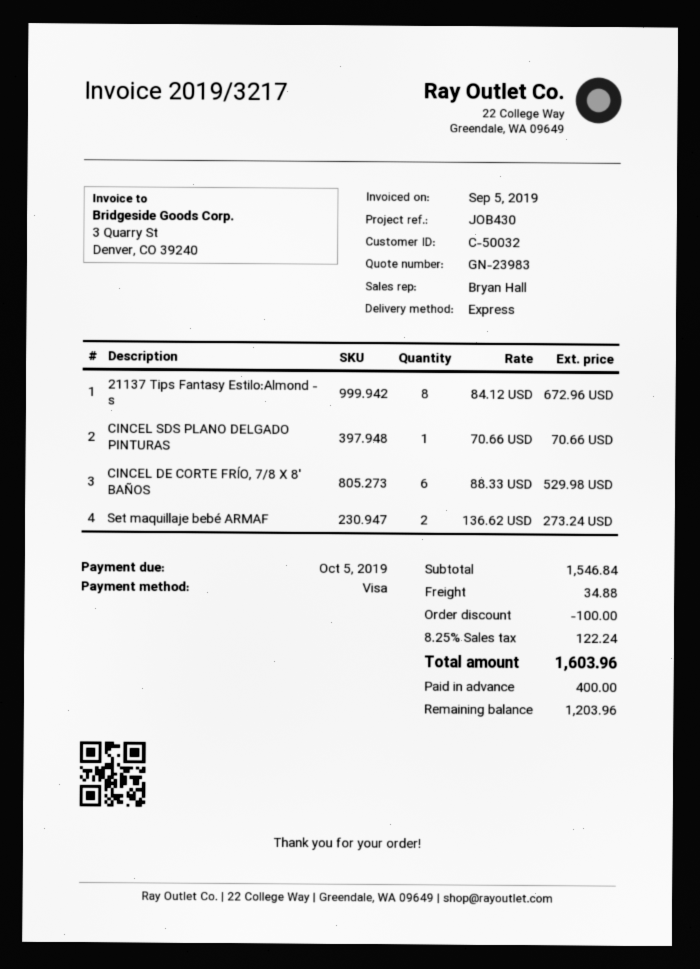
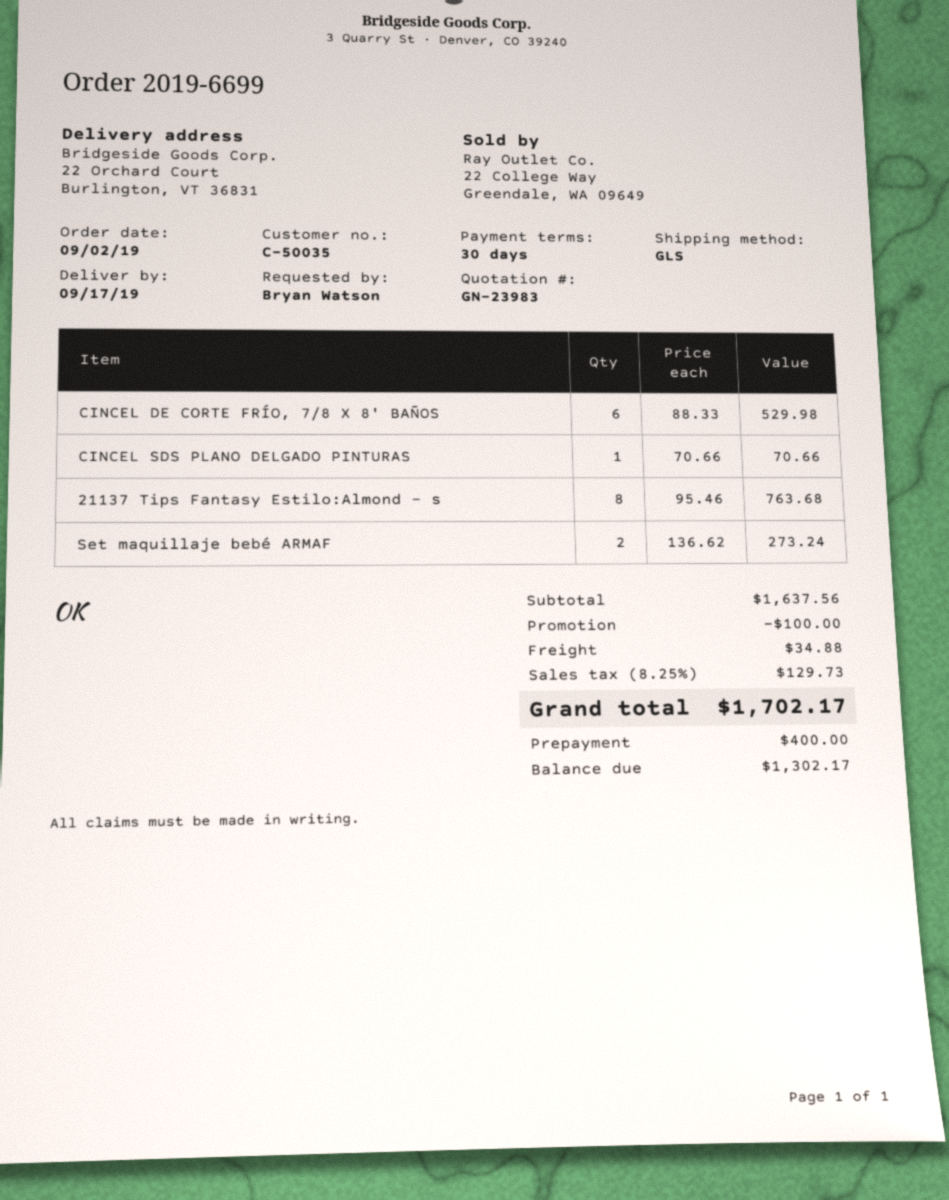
customer number: C-50032 -> C-50035
shipping method: express -> GLS
21137 Tips Fantasy Estilo:Almond - s: 8 x 84.12 = 672.96 -> 8 x 95.46 = 763.68
subtotal: 1546.84 -> 1637.56
tax: 8.25% = 122.24 -> 8.25% = 129.73
total: 1603.96 -> 1702.17
balance: 1203.96 -> 1302.17

